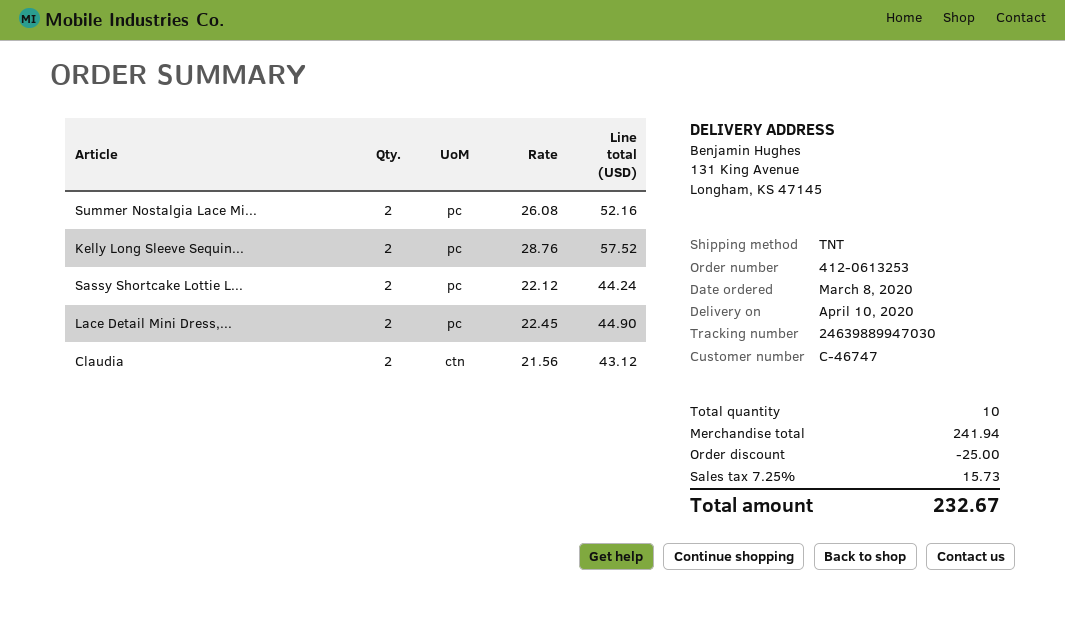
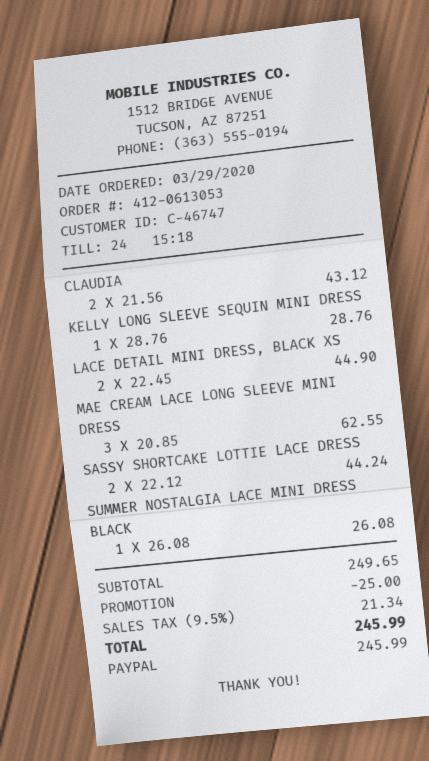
order number: 412-0613253 -> 412-0613053
order date: 2020-03-08 -> 2020-03-29
Summer Nostalgia Lace Mi...: 2 x 26.08 = 52.16 -> 1 x 26.08 = 26.08
Kelly Long Sleeve Sequin...: 2 x 28.76 = 57.52 -> 1 x 28.76 = 28.76
MAE CREAM LACE LONG SLEEVE MINI DRESS: none -> 3 x 20.85 = 62.55
subtotal: 241.94 -> 249.65
tax: 7.25% = 15.73 -> 9.5% = 21.34
total: 232.67 -> 245.99

